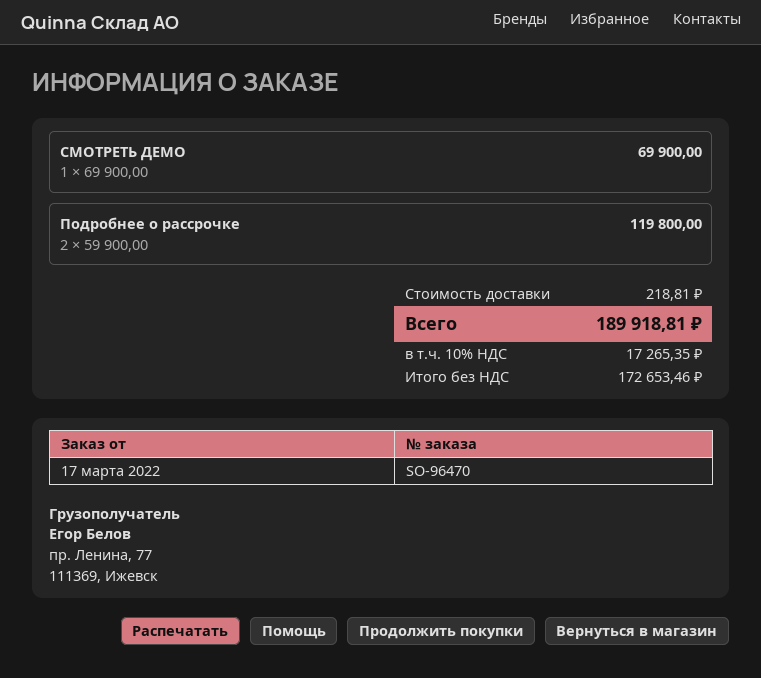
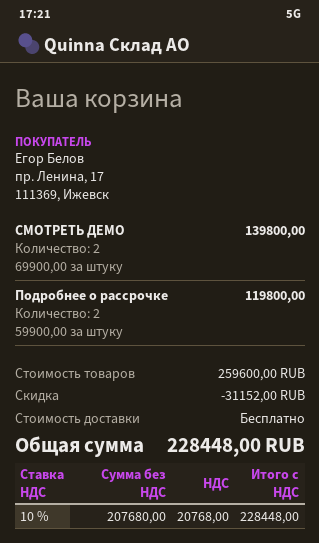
СМОТРЕТЬ ДЕМО: 1 x 69900.00 = 69900.00 -> 2 x 69900.00 = 139800.00
discount: none -> 31152.00
shipping: 218.81 -> 0.00
net: 172653.46 -> 207680.00
tax: 10% = 17265.35 -> 10% = 20768.00
total: 189918.81 -> 228448.00

